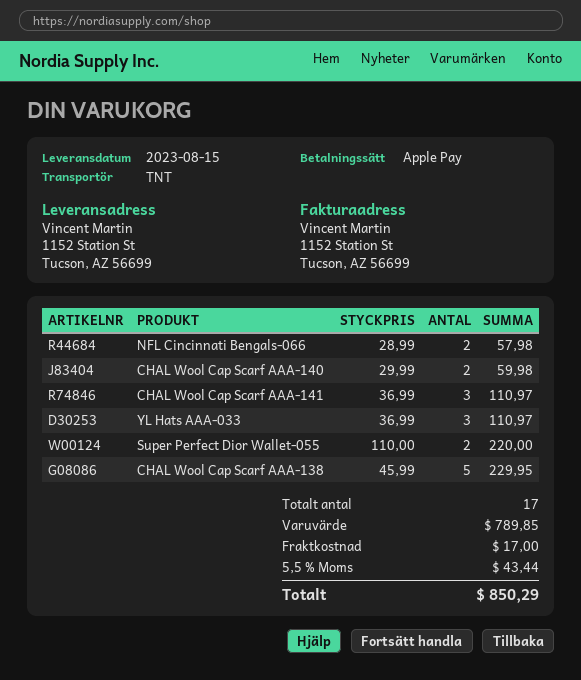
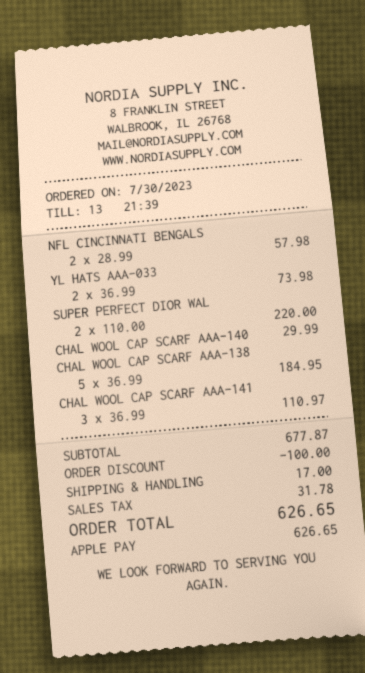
CHAL Wool Cap Scarf AAA-140: 2 x 29.99 = 59.98 -> 1 x 29.99 = 29.99
YL Hats AAA-033: 3 x 36.99 = 110.97 -> 2 x 36.99 = 73.98
CHAL Wool Cap Scarf AAA-138: 5 x 45.99 = 229.95 -> 5 x 36.99 = 184.95
subtotal: 789.85 -> 677.87
discount: none -> 100.00
tax: 43.44 -> 31.78
total: 850.29 -> 626.65

